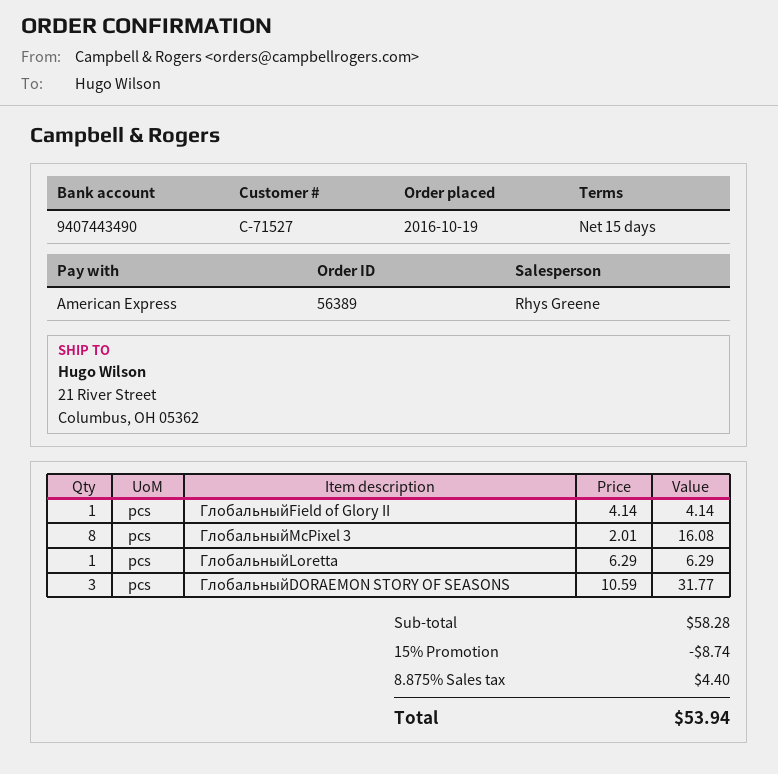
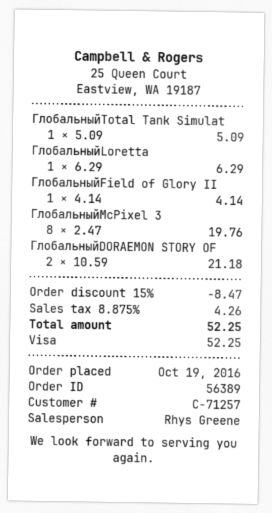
customer number: C-71527 -> C-71257
payment method: American Express -> Visa
ГлобальныйMcPixel 3: 8 x 2.01 = 16.08 -> 8 x 2.47 = 19.76
ГлобальныйDORAEMON STORY OF SEASONS: 3 x 10.59 = 31.77 -> 2 x 10.59 = 21.18
ГлобальныйTotal Tank Simulat: none -> 1 x 5.09 = 5.09
discount: 15% = 8.74 -> 15% = 8.47
tax: 8.875% = 4.40 -> 8.875% = 4.26
total: 53.94 -> 52.25

